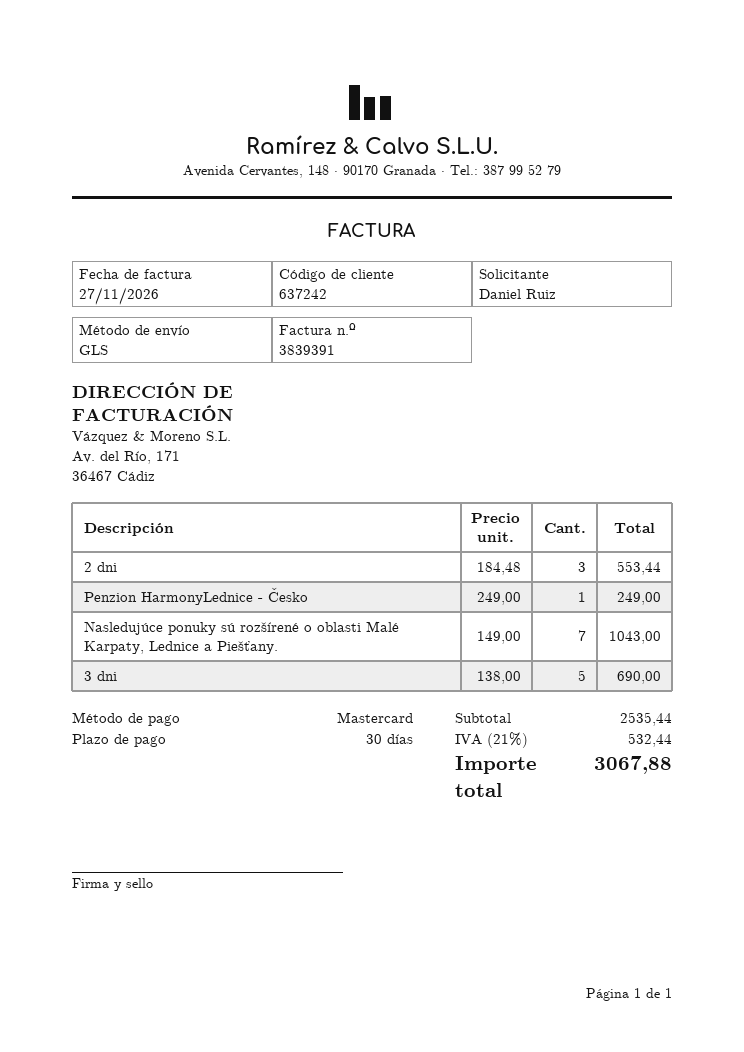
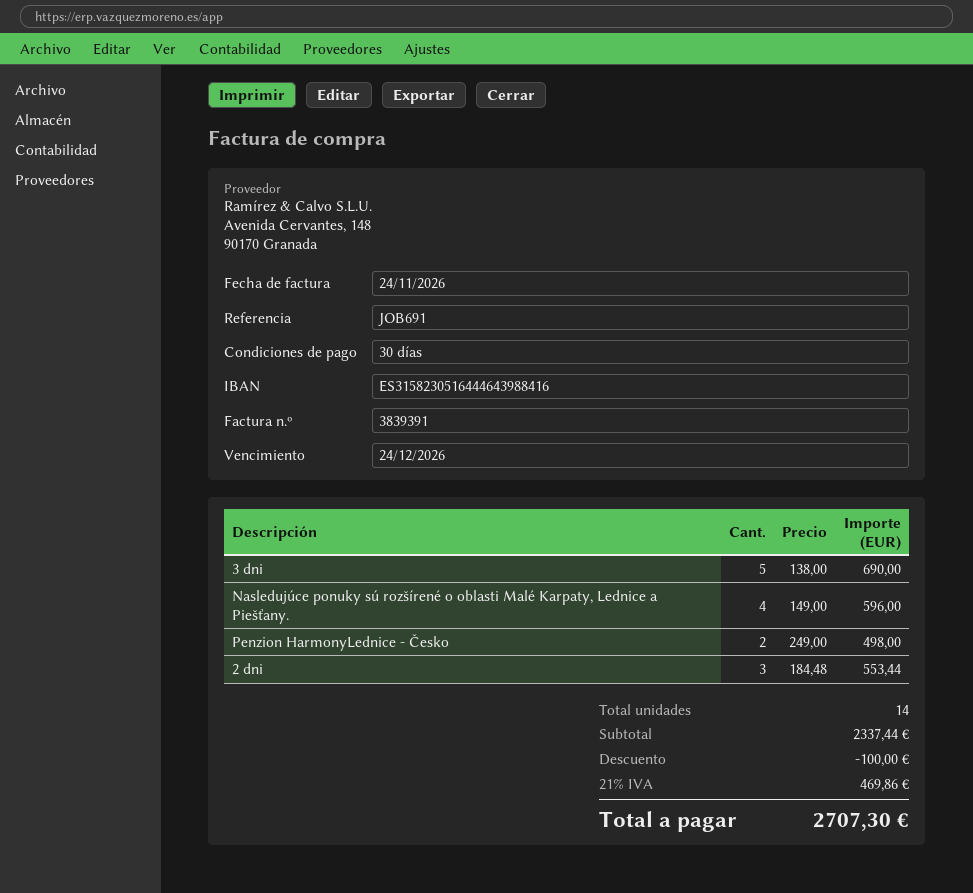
invoice date: 2026-11-27 -> 2026-11-24
Penzion HarmonyLednice - Česko: 1 x 249.00 = 249.00 -> 2 x 249.00 = 498.00
Nasledujúce ponuky sú rozšírené o oblasti Malé Karpaty, Lednice a Piešťany.: 7 x 149.00 = 1043.00 -> 4 x 149.00 = 596.00
subtotal: 2535.44 -> 2337.44
discount: none -> 100.00
tax: 21% = 532.44 -> 21% = 469.86
total: 3067.88 -> 2707.30

